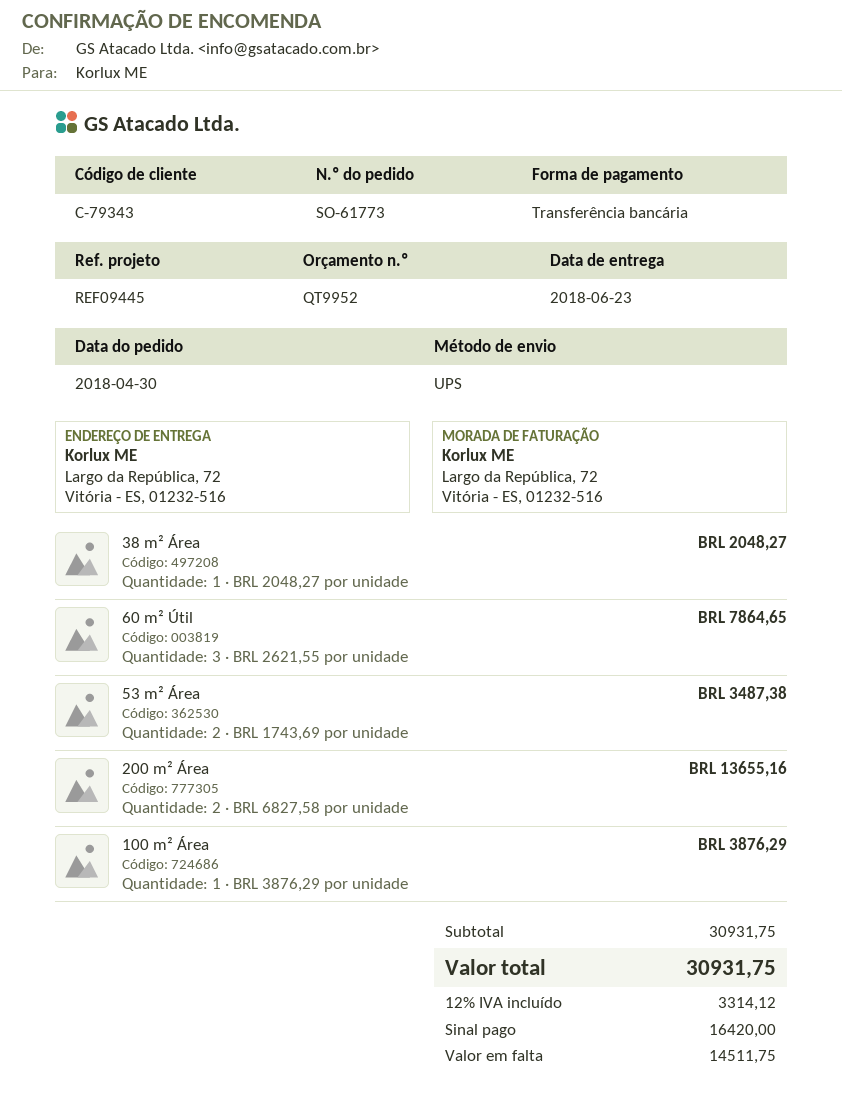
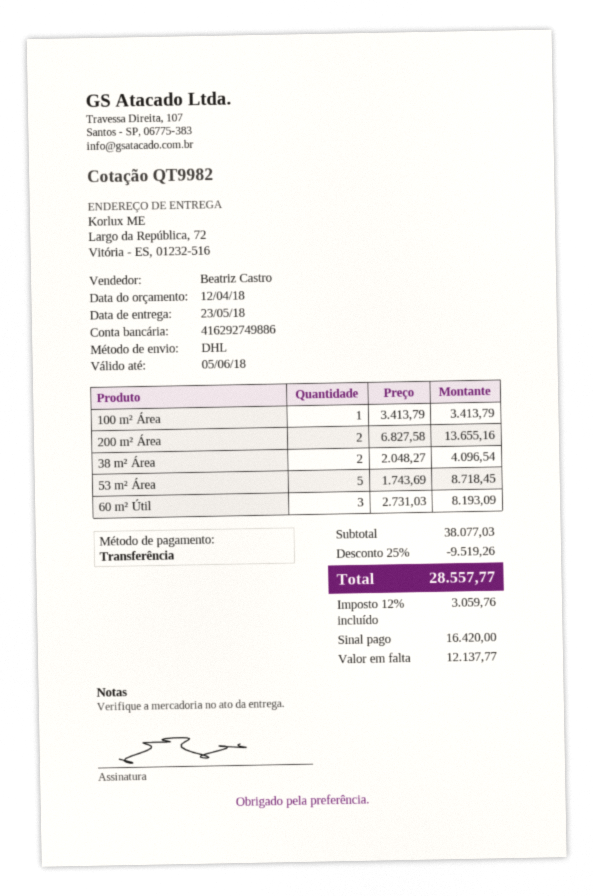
quote number: QT9952 -> QT9982
delivery date: 2018-06-23 -> 2018-05-23
shipping method: UPS -> DHL
38 m² Área: 1 x 2048.27 = 2048.27 -> 2 x 2048.27 = 4096.54
60 m² Útil: 3 x 2621.55 = 7864.65 -> 3 x 2731.03 = 8193.09
53 m² Área: 2 x 1743.69 = 3487.38 -> 5 x 1743.69 = 8718.45
100 m² Área: 1 x 3876.29 = 3876.29 -> 1 x 3413.79 = 3413.79
subtotal: 30931.75 -> 38077.03
discount: none -> 25% = 9519.26
tax: 12% = 3314.12 -> 12% = 3059.76
total: 30931.75 -> 28557.77
balance: 14511.75 -> 12137.77

